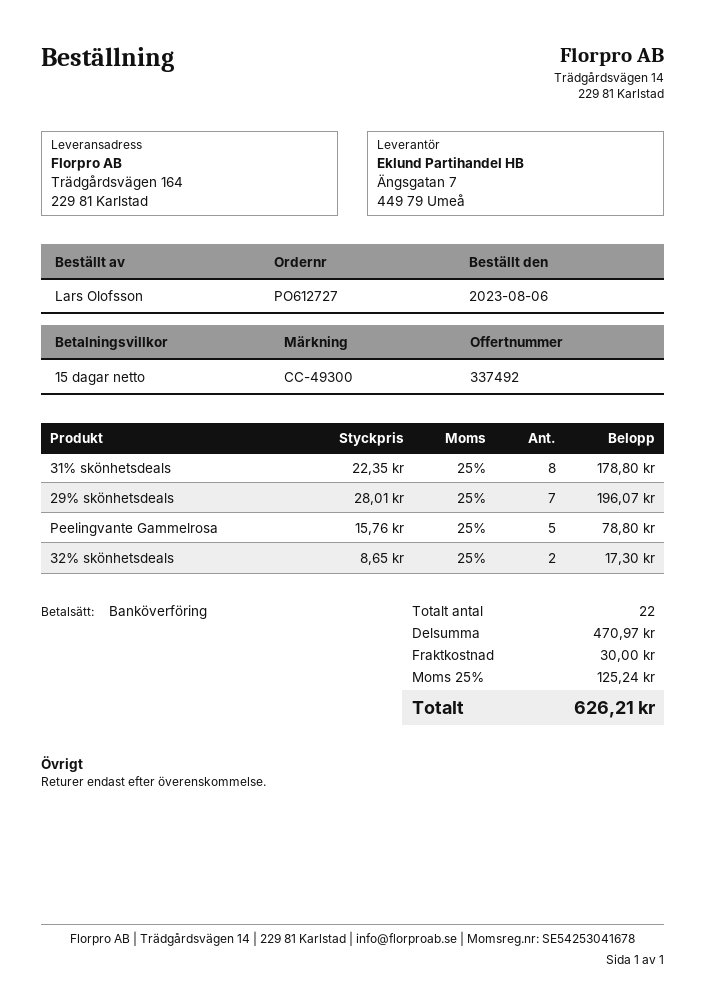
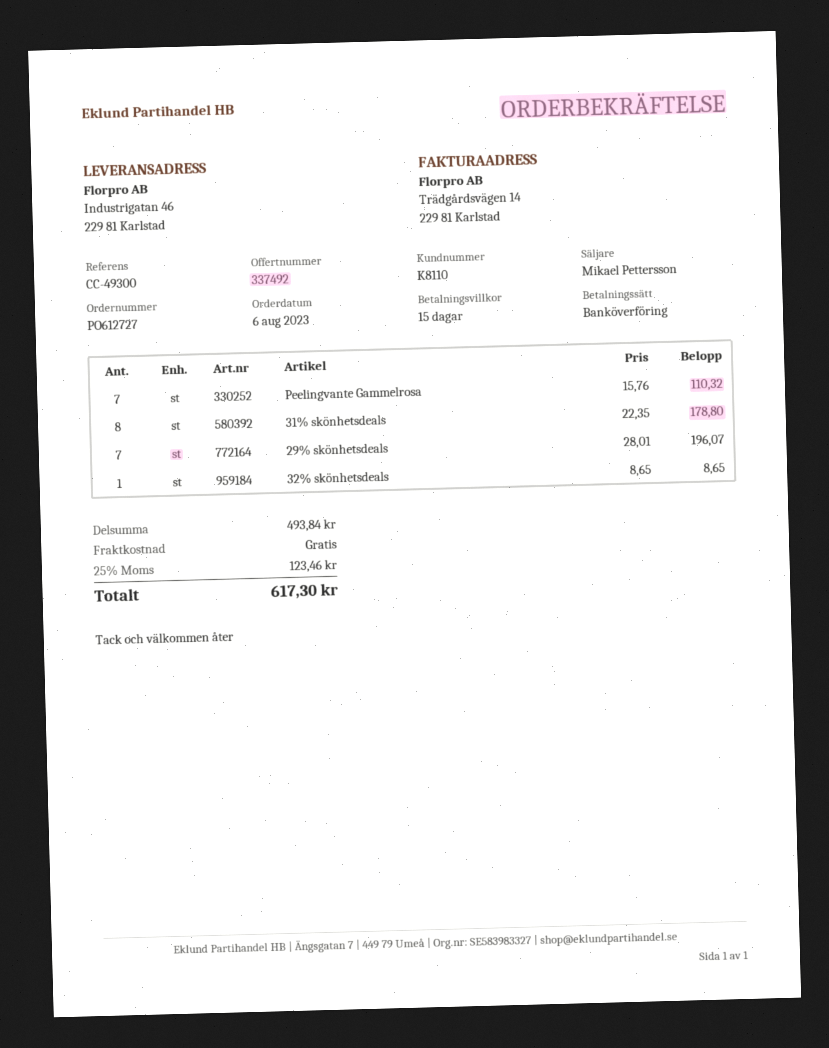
ship to: Trädgårdsvägen 164, 229 81 Karlstad -> Industrigatan 46, 229 81 Karlstad
Peelingvante Gammelrosa: 5 x 15.76 = 78.80 -> 7 x 15.76 = 110.32
32% skönhetsdeals: 2 x 8.65 = 17.30 -> 1 x 8.65 = 8.65
subtotal: 470.97 -> 493.84
shipping: 30.00 -> 0.00
tax: 25% = 125.24 -> 25% = 123.46
total: 626.21 -> 617.30

